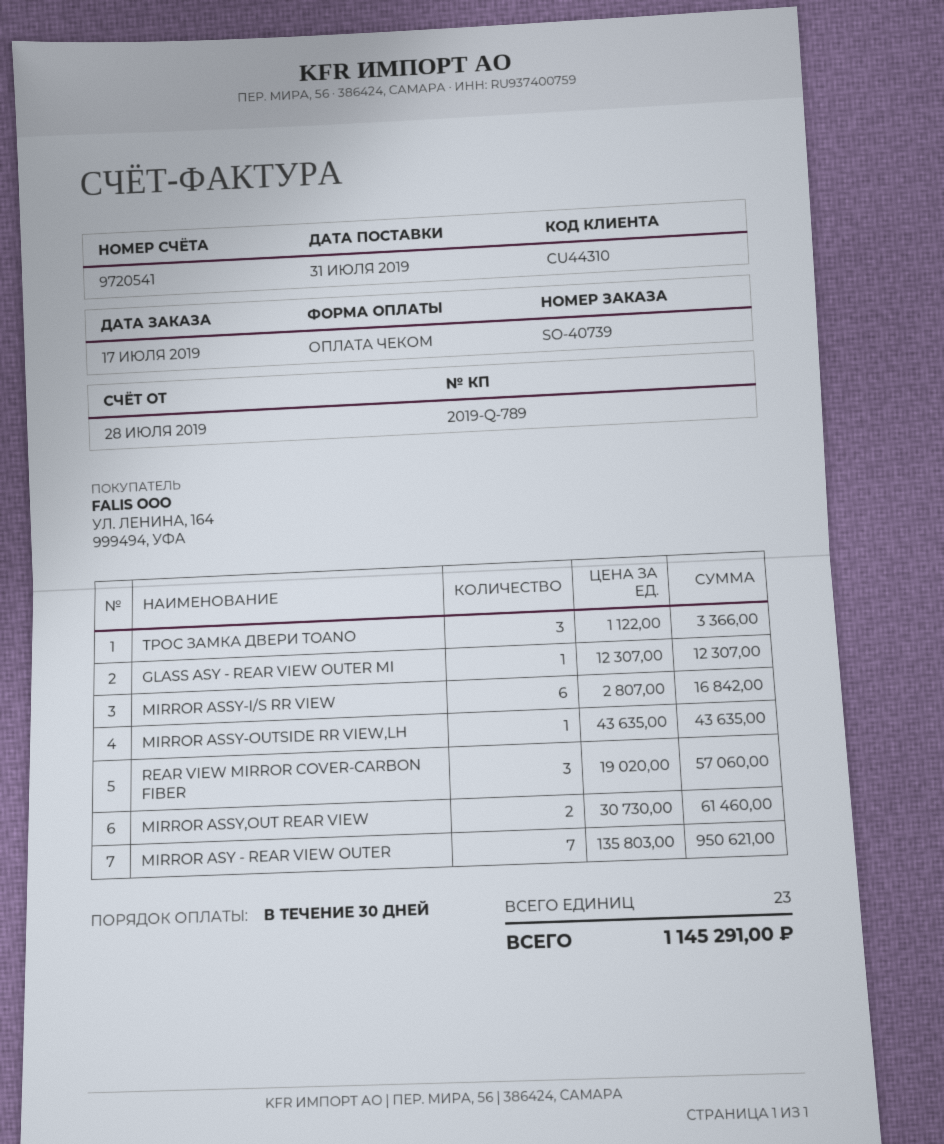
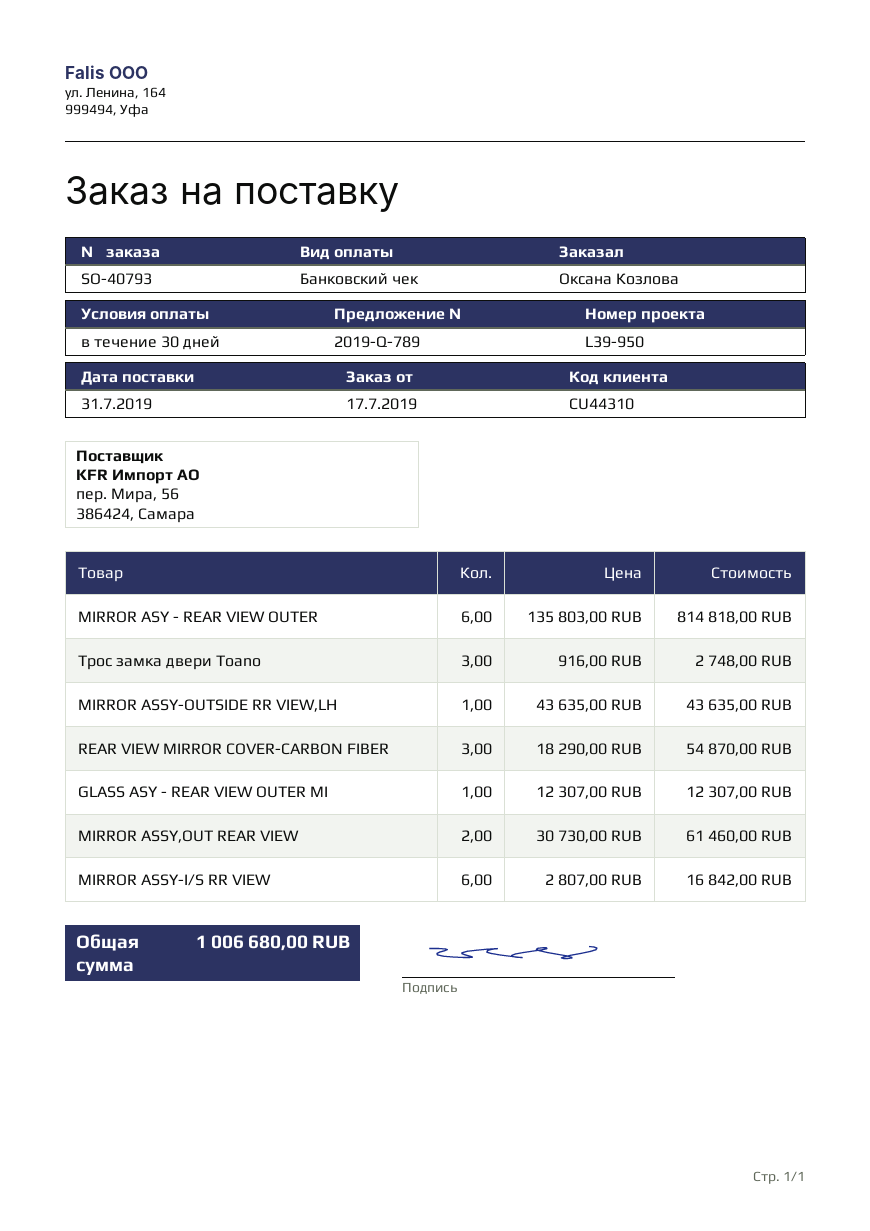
order number: SO-40739 -> SO-40793
ТРОС ЗАМКА ДВЕРИ TOANO: 3 x 1122.00 = 3366.00 -> 3 x 916.00 = 2748.00
REAR VIEW MIRROR COVER-CARBON FIBER: 3 x 19020.00 = 57060.00 -> 3 x 18290.00 = 54870.00
MIRROR ASY - REAR VIEW OUTER: 7 x 135803.00 = 950621.00 -> 6 x 135803.00 = 814818.00
total: 1145291.00 -> 1006680.00

